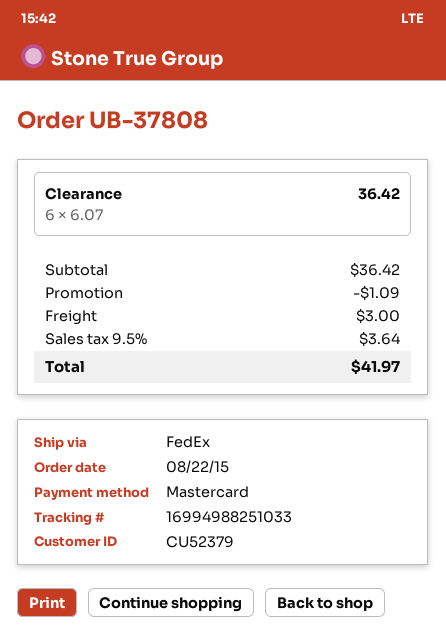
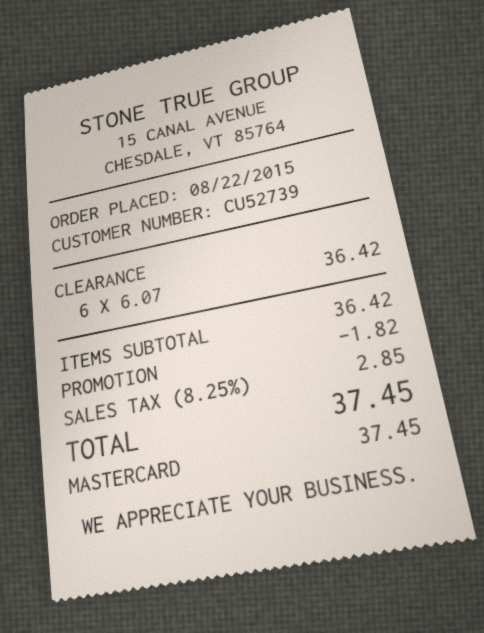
customer number: CU52379 -> CU52739
discount: 1.09 -> 1.82
shipping: 3.00 -> none
tax: 9.5% = 3.64 -> 8.25% = 2.85
total: 41.97 -> 37.45

